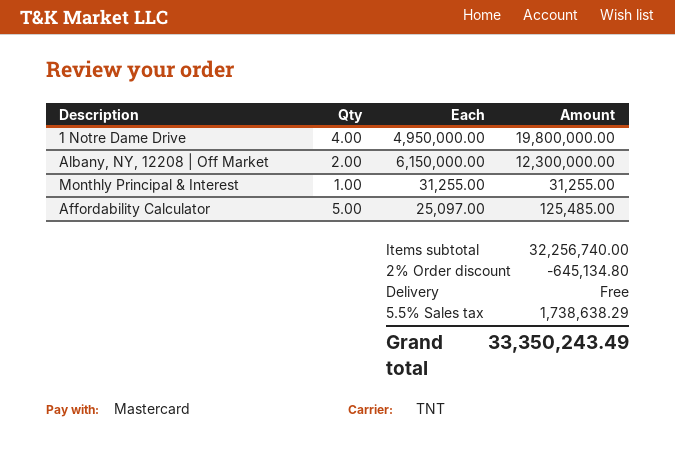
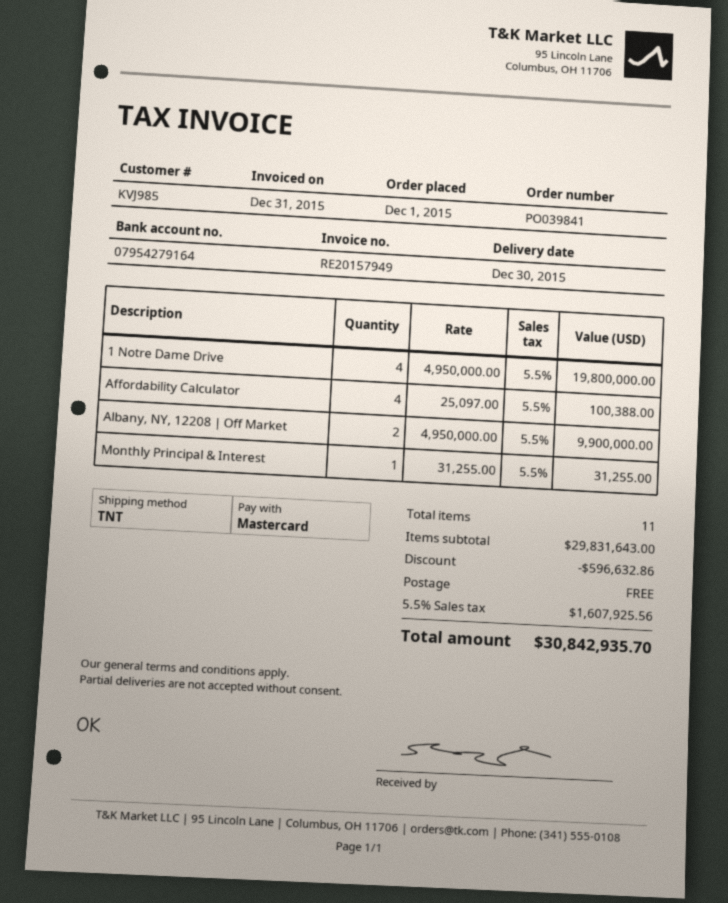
Albany, NY, 12208 | Off Market: 2 x 6150000.00 = 12300000.00 -> 2 x 4950000.00 = 9900000.00
Affordability Calculator: 5 x 25097.00 = 125485.00 -> 4 x 25097.00 = 100388.00
subtotal: 32256740.00 -> 29831643.00
discount: 645134.80 -> 596632.86
tax: 5.5% = 1738638.29 -> 5.5% = 1607925.56
total: 33350243.49 -> 30842935.70

